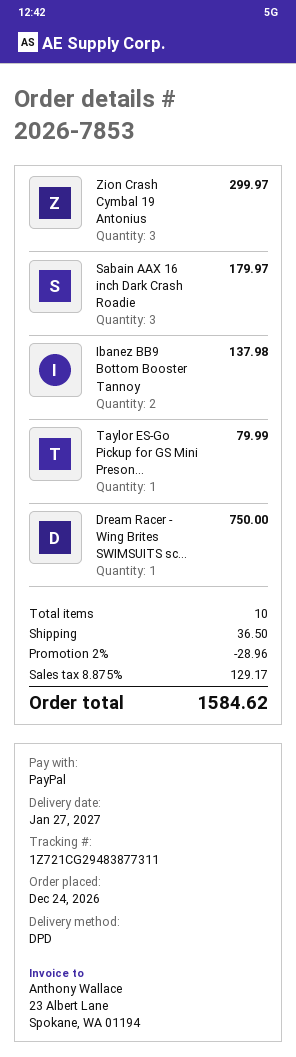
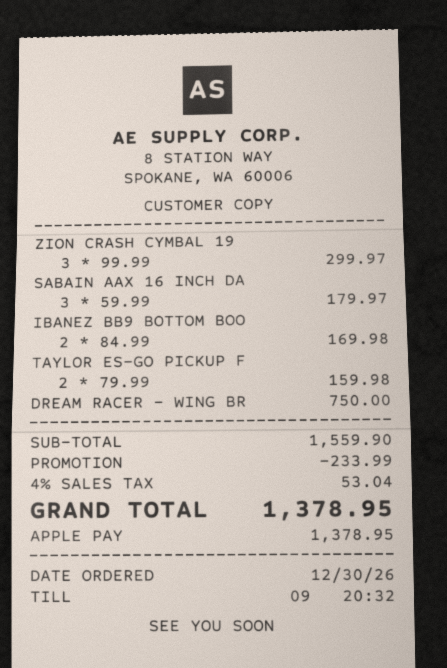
order date: 2026-12-24 -> 2026-12-30
payment method: PayPal -> Apple Pay
Ibanez BB9 Bottom Booster Tannoy: 2 for 137.98 -> 2 for 169.98
Taylor ES-Go Pickup for GS Mini Preson...: 1 for 79.99 -> 2 for 159.98
discount: 28.96 -> 233.99
shipping: 36.50 -> none
tax: 8.875% = 129.17 -> 4% = 53.04
total: 1584.62 -> 1378.95

